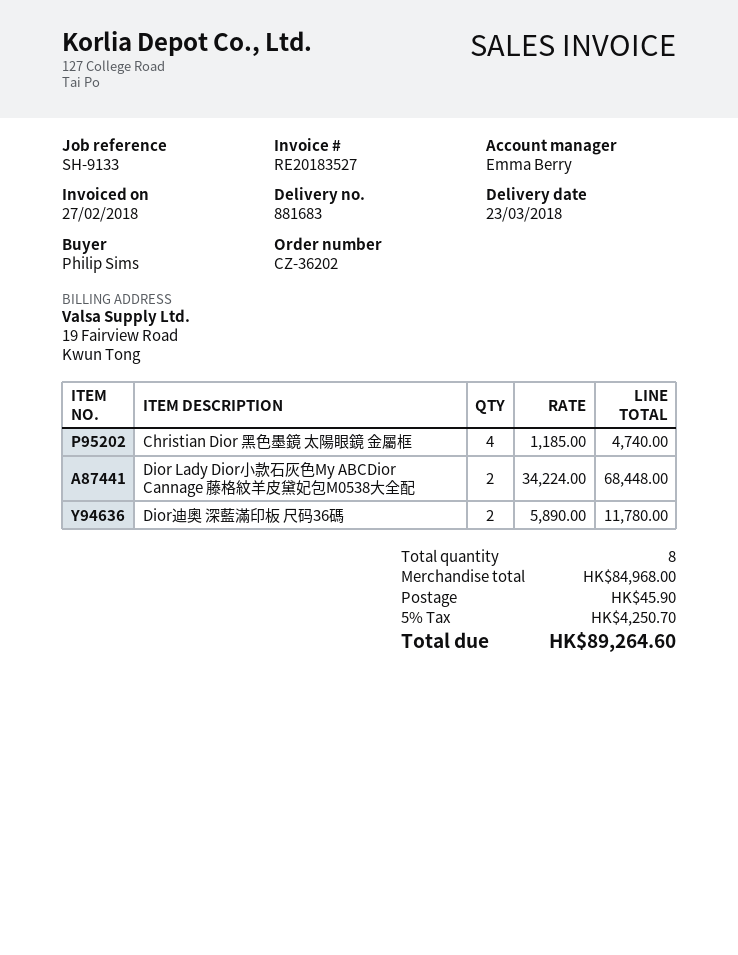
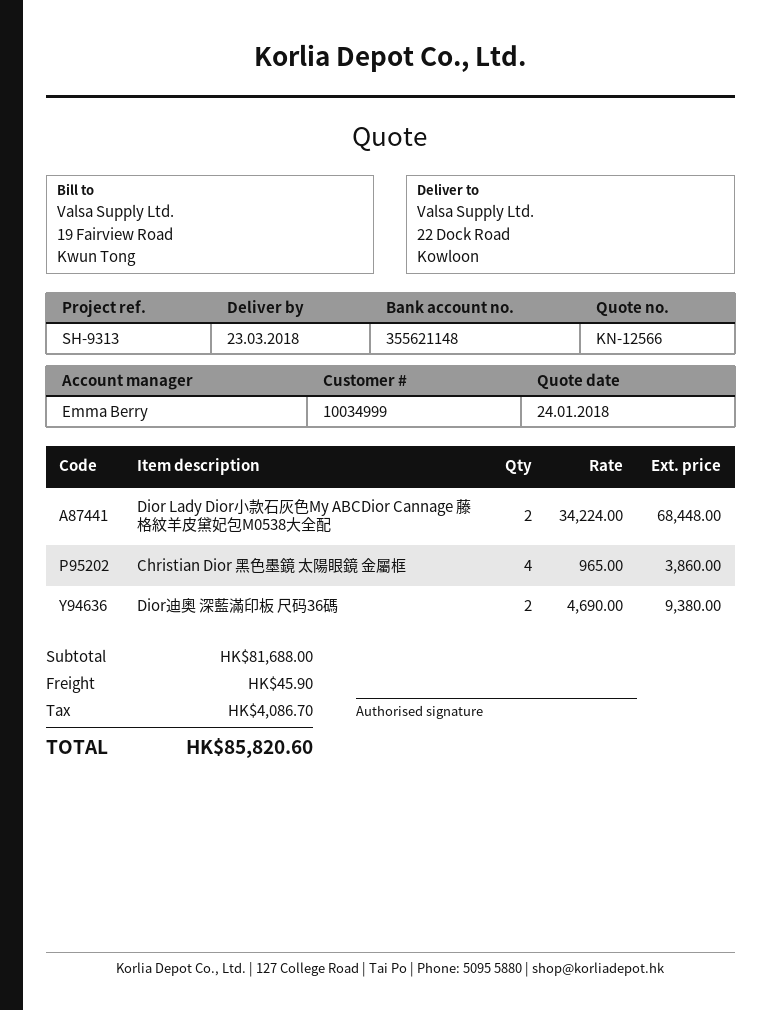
reference: SH-9133 -> SH-9313
Christian Dior 黑色墨鏡 太陽眼鏡 金屬框: 4 x 1185.00 = 4740.00 -> 4 x 965.00 = 3860.00
Dior迪奧 深藍滿印板 尺码36碼: 2 x 5890.00 = 11780.00 -> 2 x 4690.00 = 9380.00
subtotal: 84968.00 -> 81688.00
tax: 4250.70 -> 4086.70
total: 89264.60 -> 85820.60

